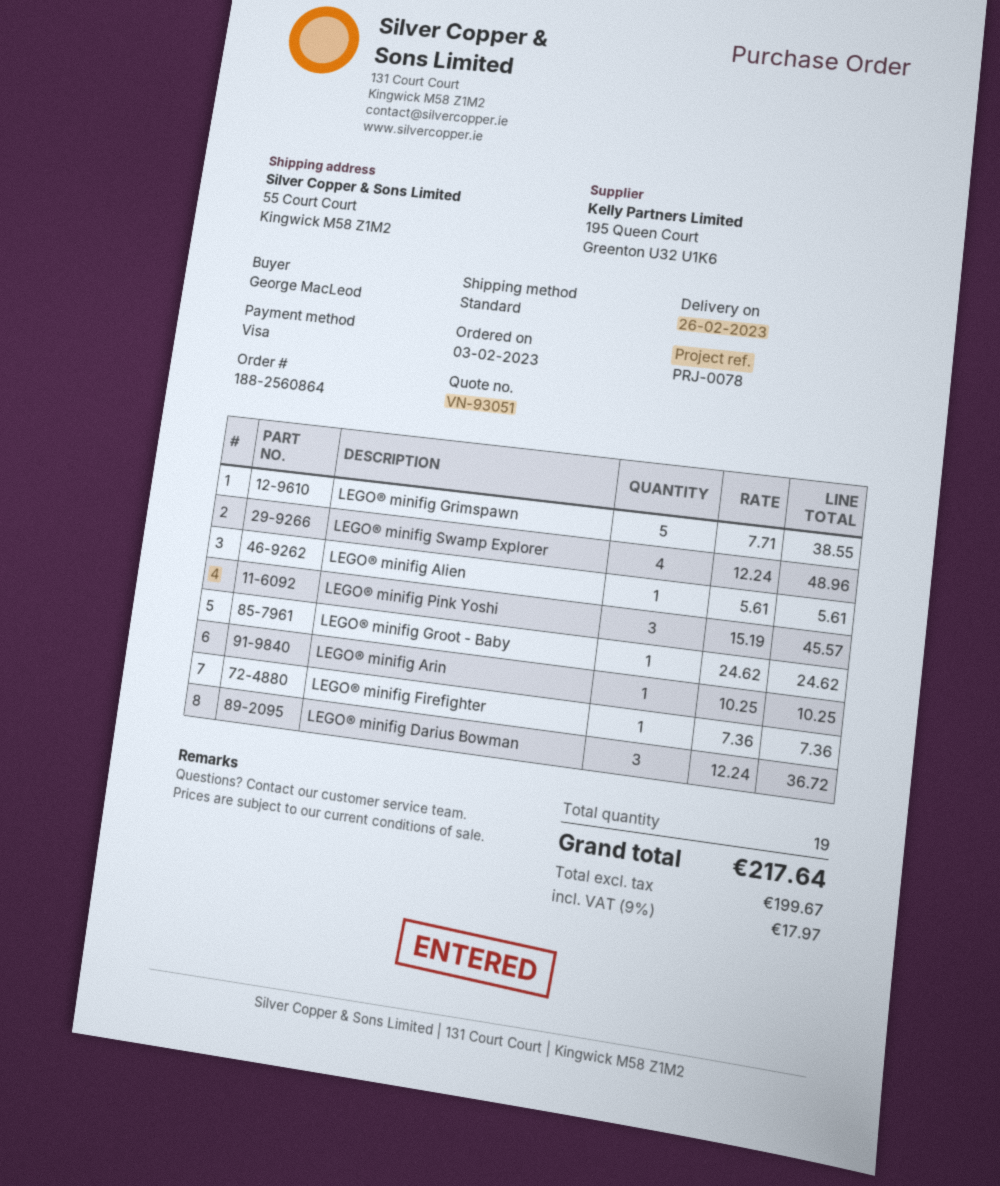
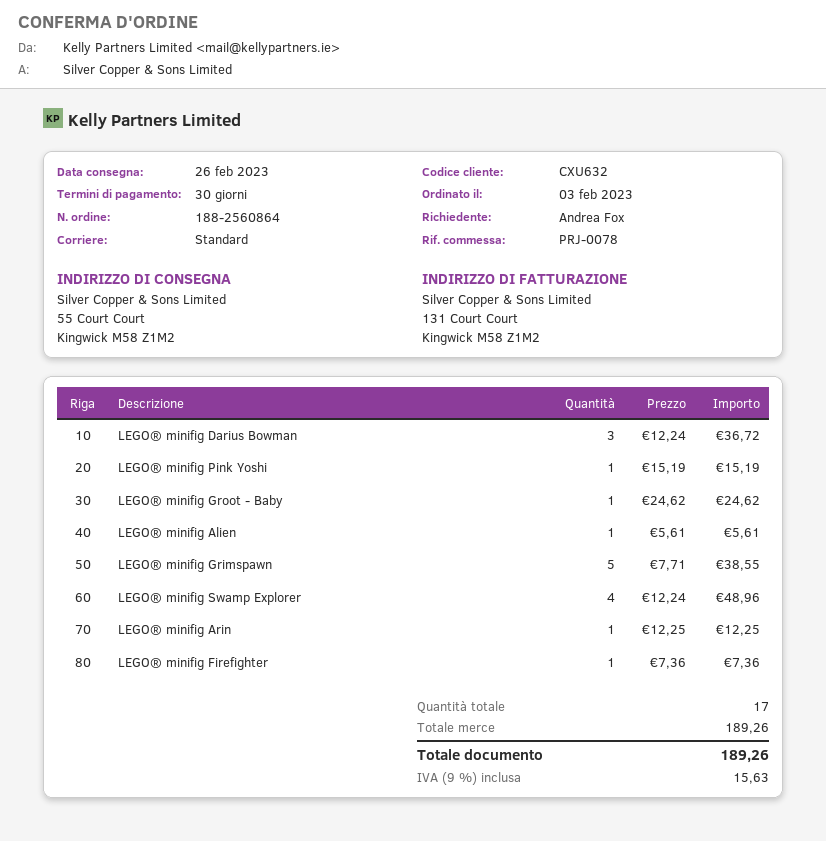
ordered by: George MacLeod -> Andrea Fox
LEGO® minifig Pink Yoshi: 3 x 15.19 = 45.57 -> 1 x 15.19 = 15.19
LEGO® minifig Arin: 1 x 10.25 = 10.25 -> 1 x 12.25 = 12.25
total quantity: 19 -> 17
tax: 9% = 17.97 -> 9% = 15.63
total: 217.64 -> 189.26

